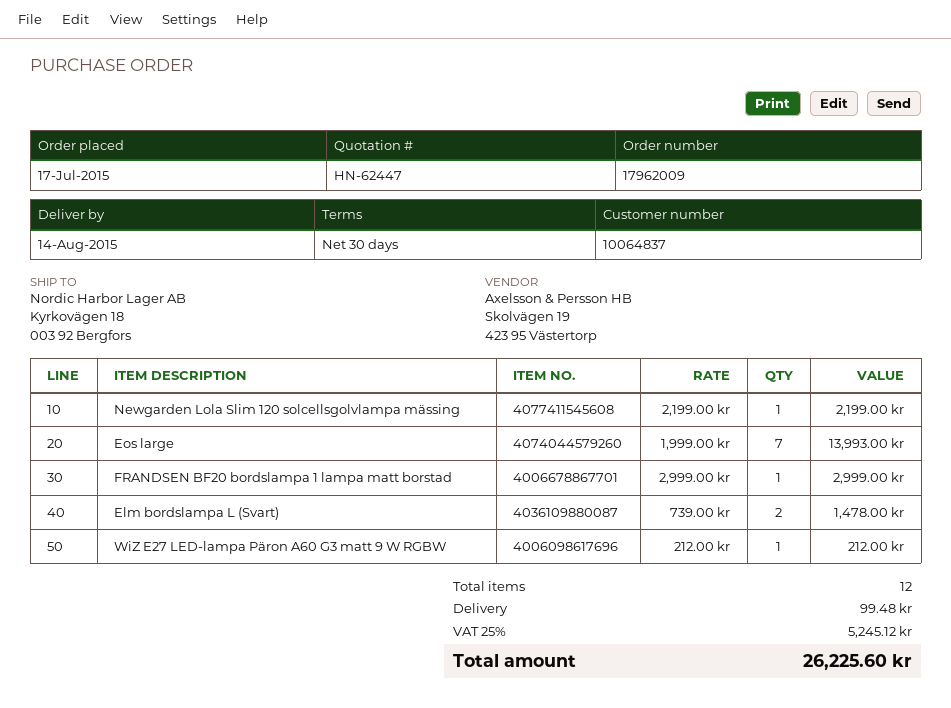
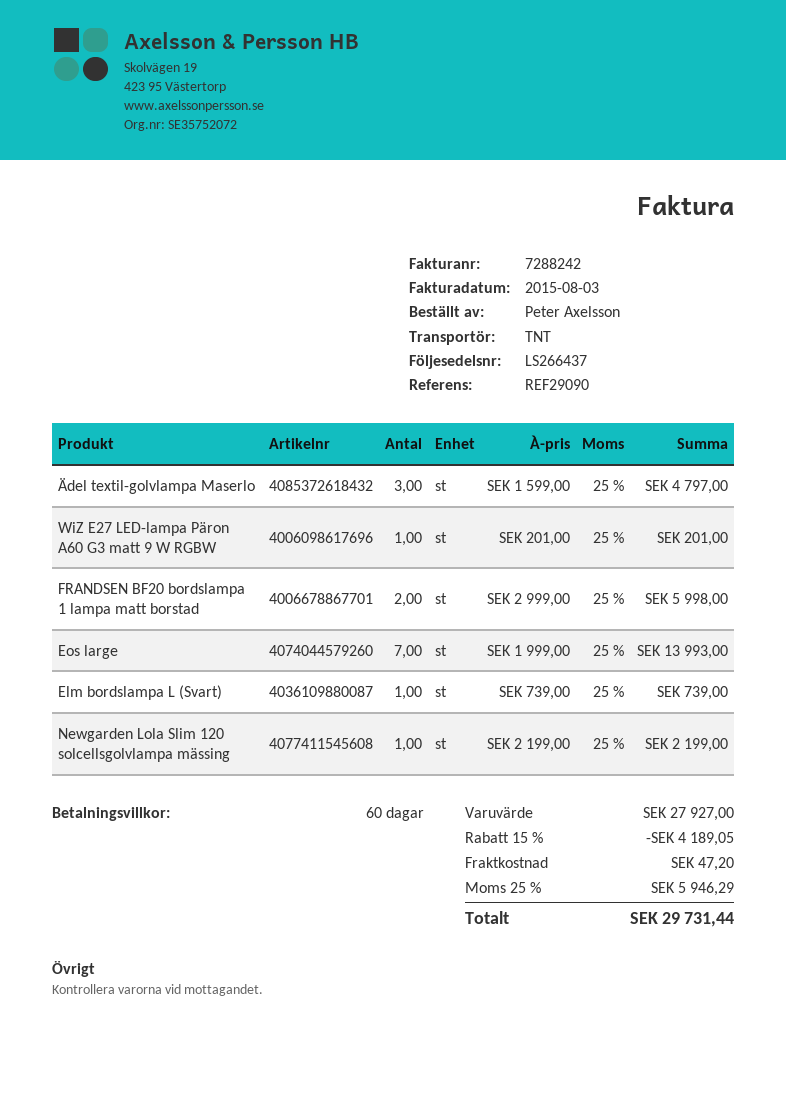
payment terms: 30 days -> 60 days
FRANDSEN BF20 bordslampa 1 lampa matt borstad: 1 x 2999.00 = 2999.00 -> 2 x 2999.00 = 5998.00
Elm bordslampa L (Svart): 2 x 739.00 = 1478.00 -> 1 x 739.00 = 739.00
WiZ E27 LED-lampa Päron A60 G3 matt 9 W RGBW: 1 x 212.00 = 212.00 -> 1 x 201.00 = 201.00
Ädel textil-golvlampa Maserlo: none -> 3 x 1599.00 = 4797.00
discount: none -> 15% = 4189.05
shipping: 99.48 -> 47.20
tax: 25% = 5245.12 -> 25% = 5946.29
total: 26225.60 -> 29731.44

